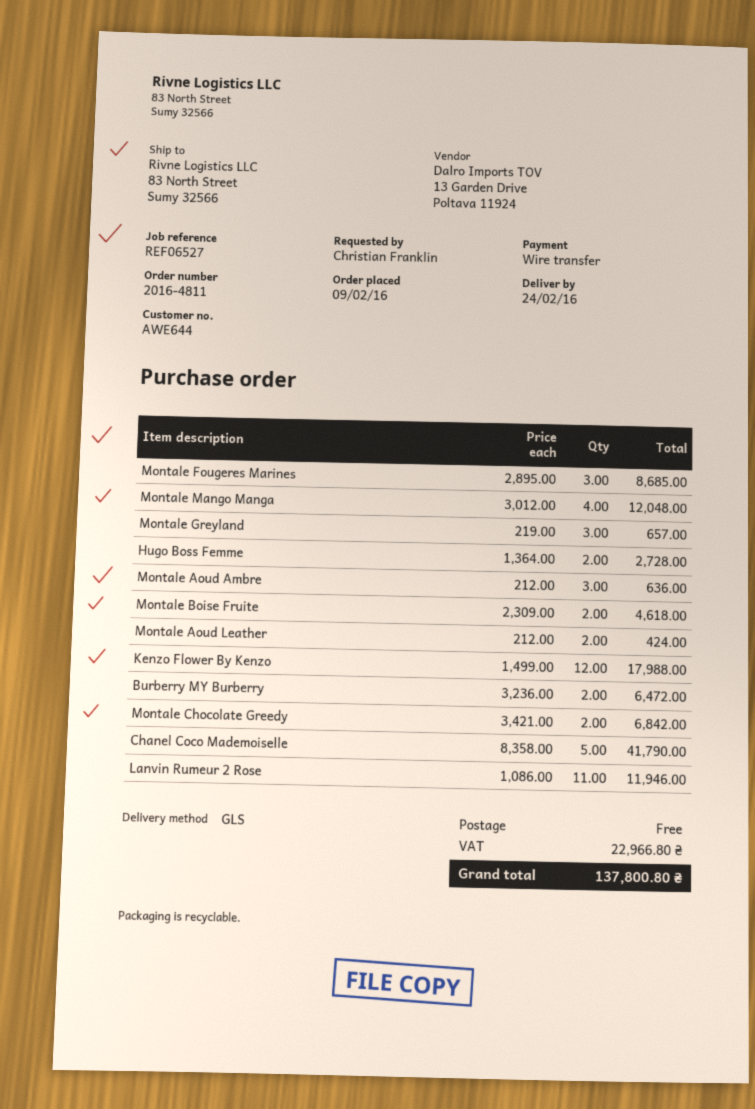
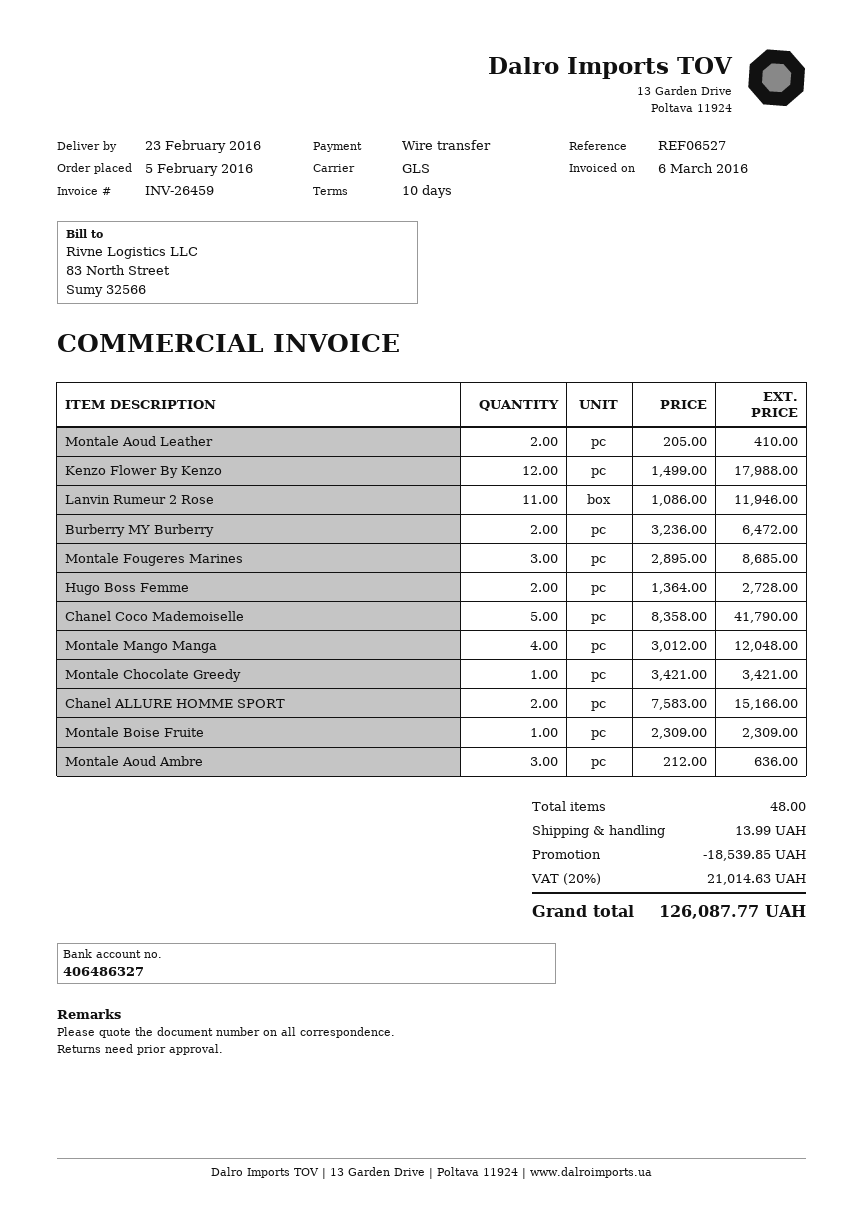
order date: 2016-02-09 -> 2016-02-05
delivery date: 2016-02-24 -> 2016-02-23
Montale Greyland: 3 x 219.00 = 657.00 -> none
Montale Boise Fruite: 2 x 2309.00 = 4618.00 -> 1 x 2309.00 = 2309.00
Montale Aoud Leather: 2 x 212.00 = 424.00 -> 2 x 205.00 = 410.00
Montale Chocolate Greedy: 2 x 3421.00 = 6842.00 -> 1 x 3421.00 = 3421.00
Chanel ALLURE HOMME SPORT: none -> 2 x 7583.00 = 15166.00
discount: none -> 18539.85
shipping: 0.00 -> 13.99
tax: 22966.80 -> 21014.63
total: 137800.80 -> 126087.77

